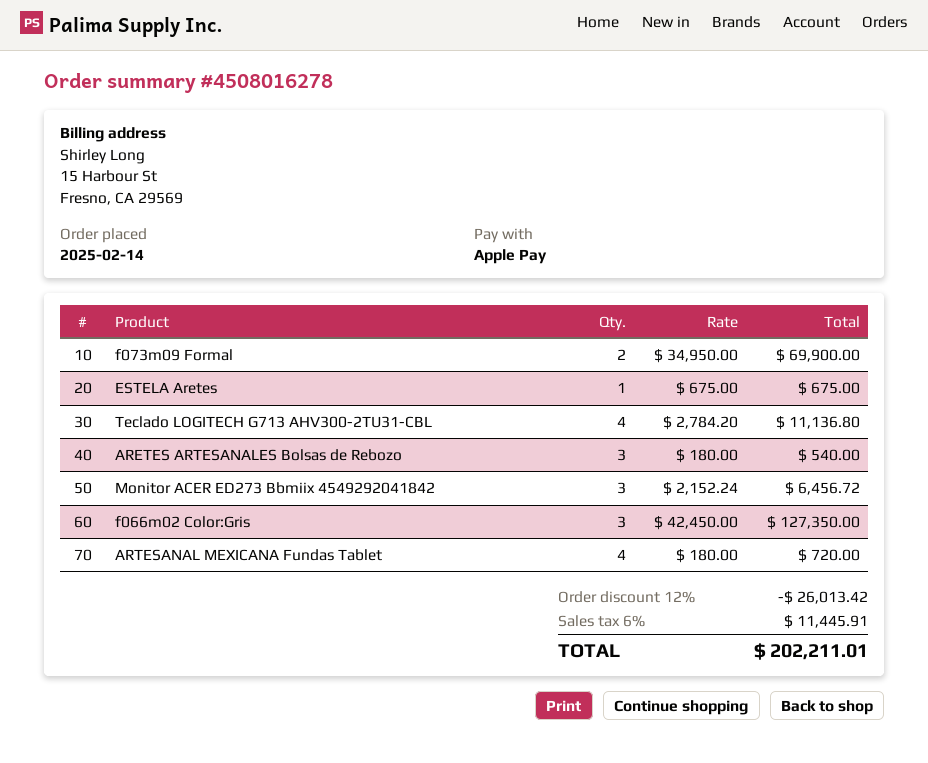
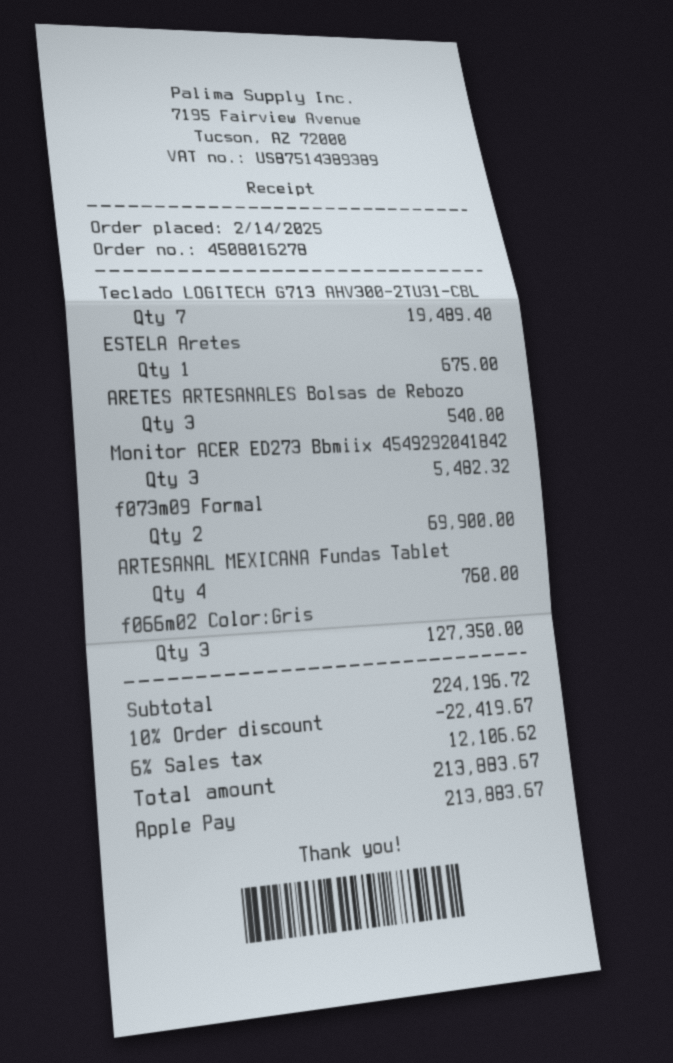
Teclado LOGITECH G713 AHV300-2TU31-CBL: 4 for 11136.80 -> 7 for 19489.40
Monitor ACER ED273 Bbmiix 4549292041842: 3 for 6456.72 -> 3 for 5482.32
ARTESANAL MEXICANA Fundas Tablet: 4 for 720.00 -> 4 for 760.00
discount: 12% = 26013.42 -> 10% = 22419.67
tax: 6% = 11445.91 -> 6% = 12106.62
total: 202211.01 -> 213883.67

